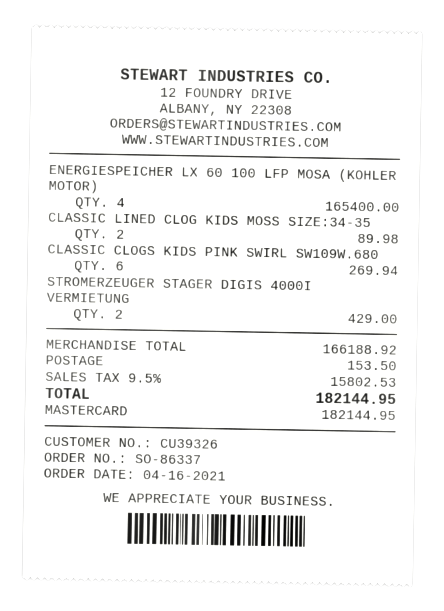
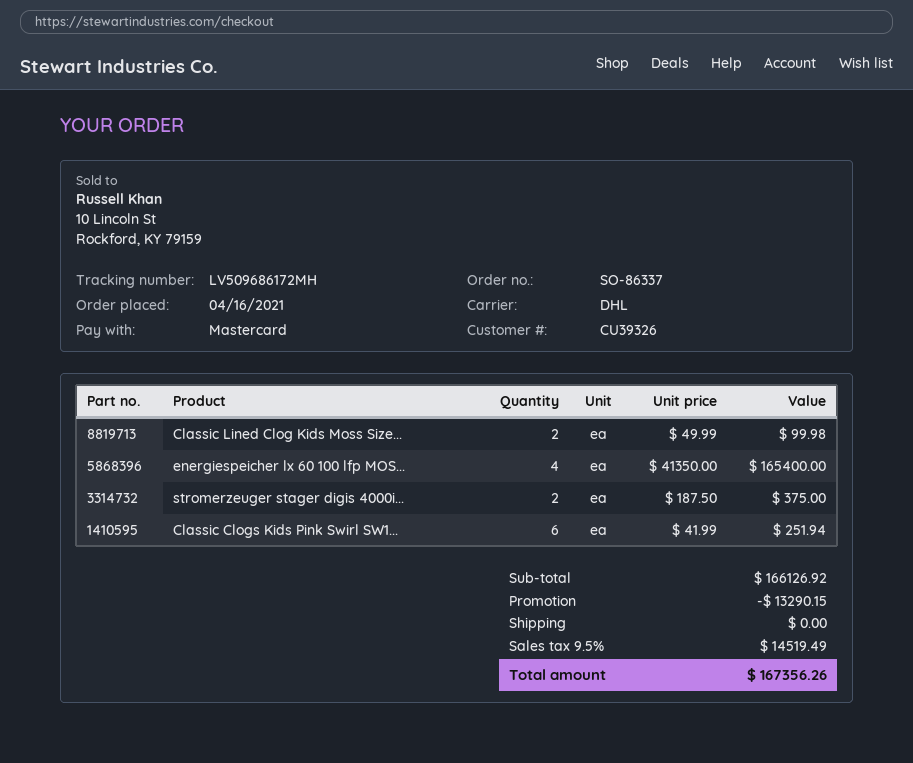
CLASSIC LINED CLOG KIDS MOSS SIZE:34-35: 2 for 89.98 -> 2 for 99.98
CLASSIC CLOGS KIDS PINK SWIRL SW109W.680: 6 for 269.94 -> 6 for 251.94
STROMERZEUGER STAGER DIGIS 4000I VERMIETUNG: 2 for 429.00 -> 2 for 375.00
subtotal: 166188.92 -> 166126.92
discount: none -> 13290.15
shipping: 153.50 -> 0.00
tax: 9.5% = 15802.53 -> 9.5% = 14519.49
total: 182144.95 -> 167356.26

